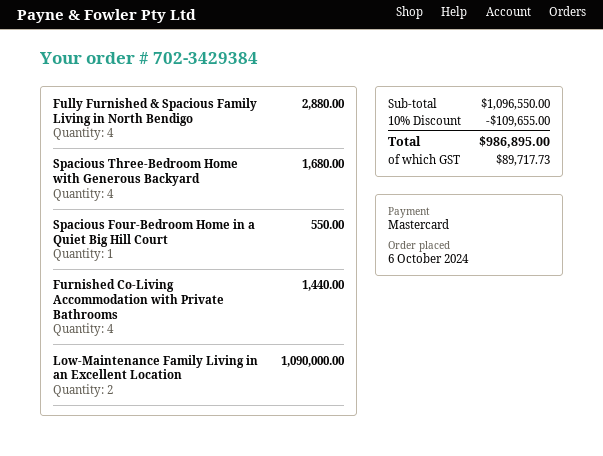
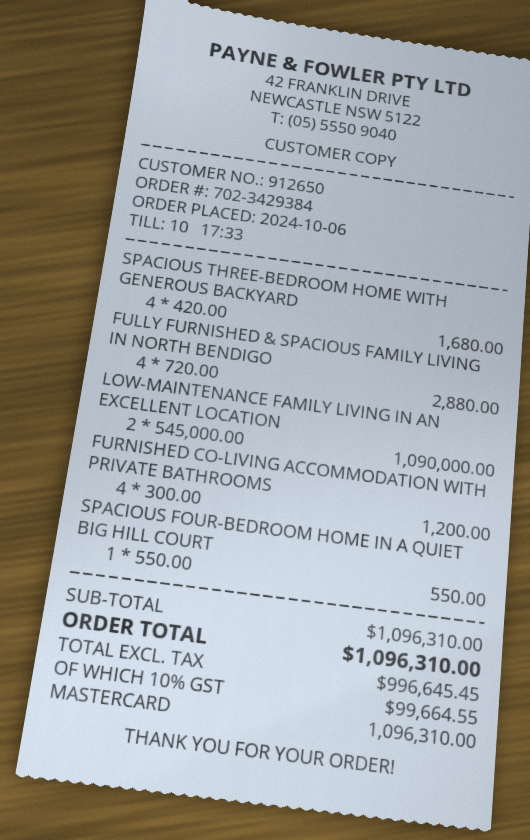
Furnished Co-Living Accommodation with Private Bathrooms: 4 for 1440.00 -> 4 for 1200.00
subtotal: 1096550.00 -> 1096310.00
discount: 10% = 109655.00 -> none
tax: 89717.73 -> 99664.55
total: 986895.00 -> 1096310.00

